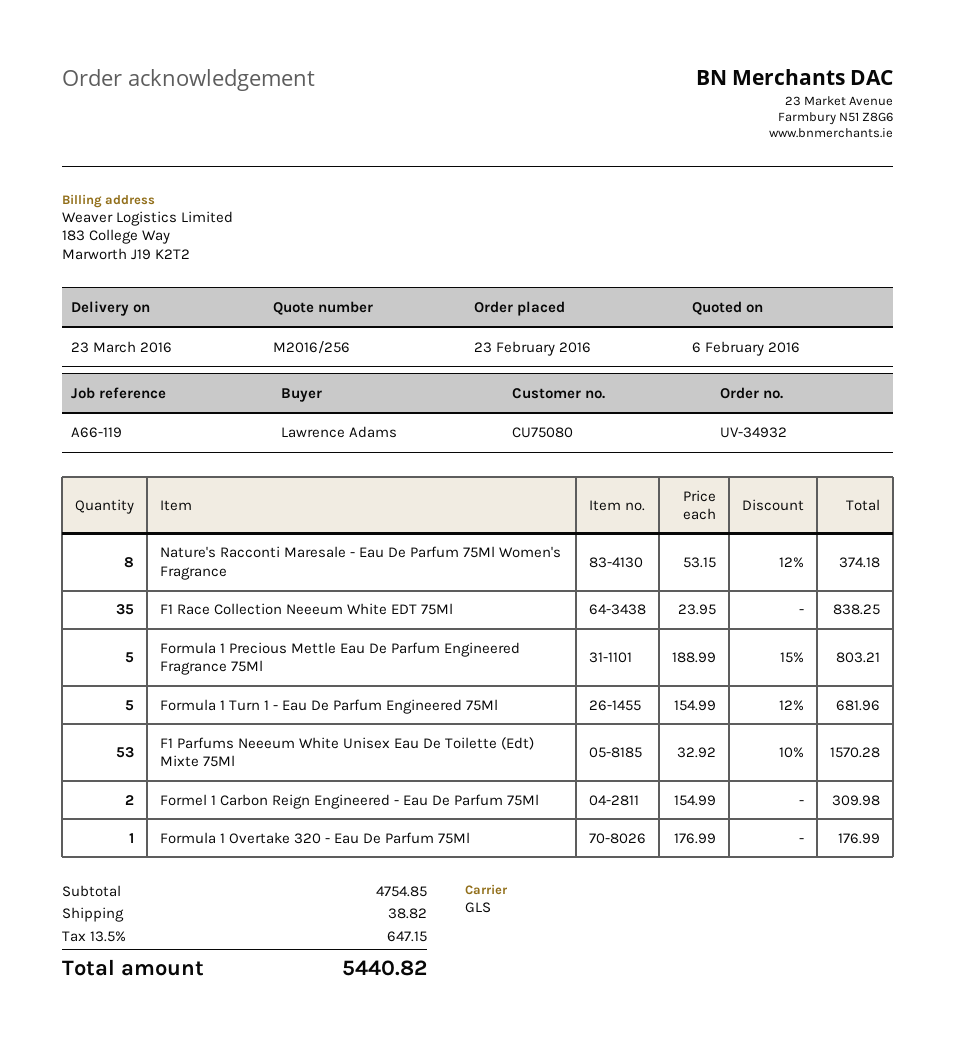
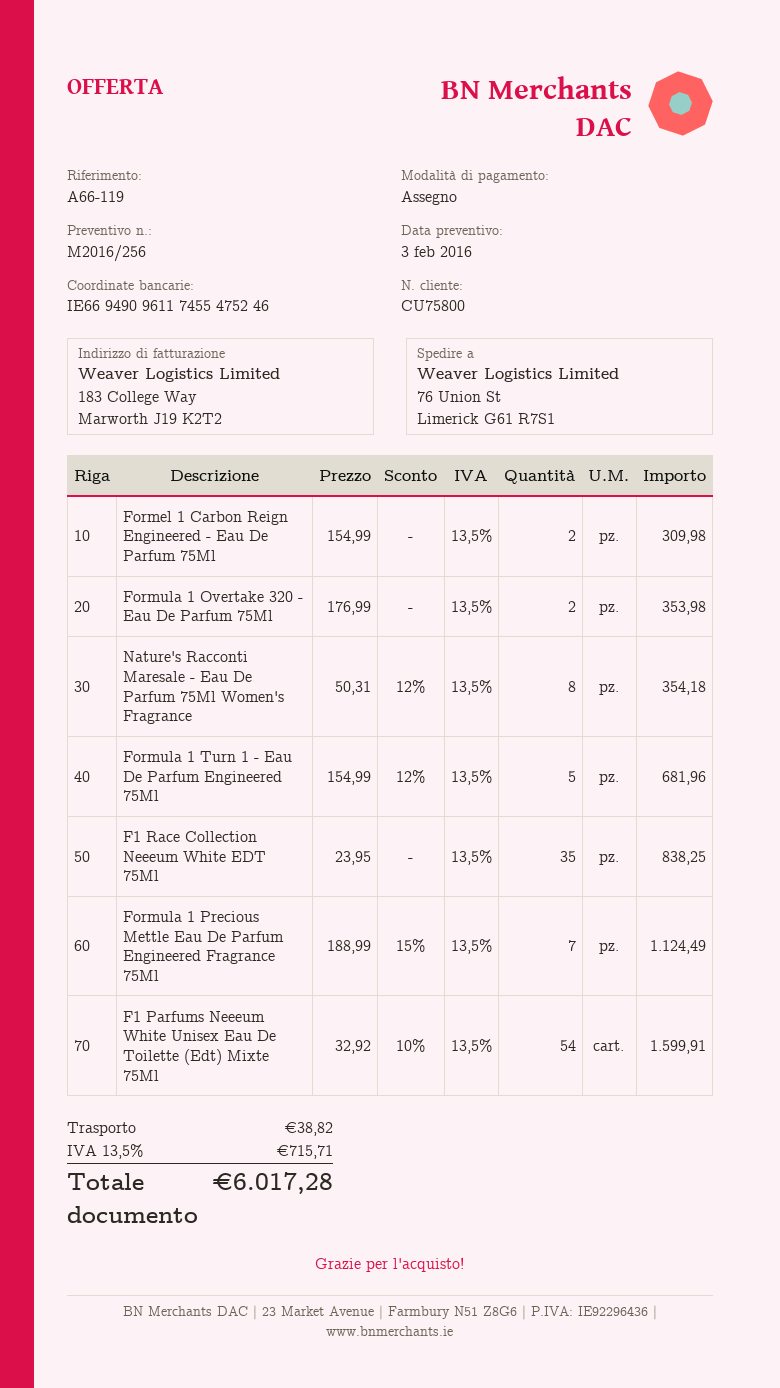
quote date: 2016-02-06 -> 2016-02-03
customer number: CU75080 -> CU75800
Nature's Racconti Maresale - Eau De Parfum 75Ml Women's Fragrance: 8 x 53.15 - 12% = 374.18 -> 8 x 50.31 - 12% = 354.18
Formula 1 Precious Mettle Eau De Parfum Engineered Fragrance 75Ml: 5 x 188.99 - 15% = 803.21 -> 7 x 188.99 - 15% = 1124.49
F1 Parfums Neeeum White Unisex Eau De Toilette (Edt) Mixte 75Ml: 53 x 32.92 - 10% = 1570.28 -> 54 x 32.92 - 10% = 1599.91
Formula 1 Overtake 320 - Eau De Parfum 75Ml: 1 x 176.99 = 176.99 -> 2 x 176.99 = 353.98
tax: 13.5% = 647.15 -> 13.5% = 715.71
total: 5440.82 -> 6017.28

